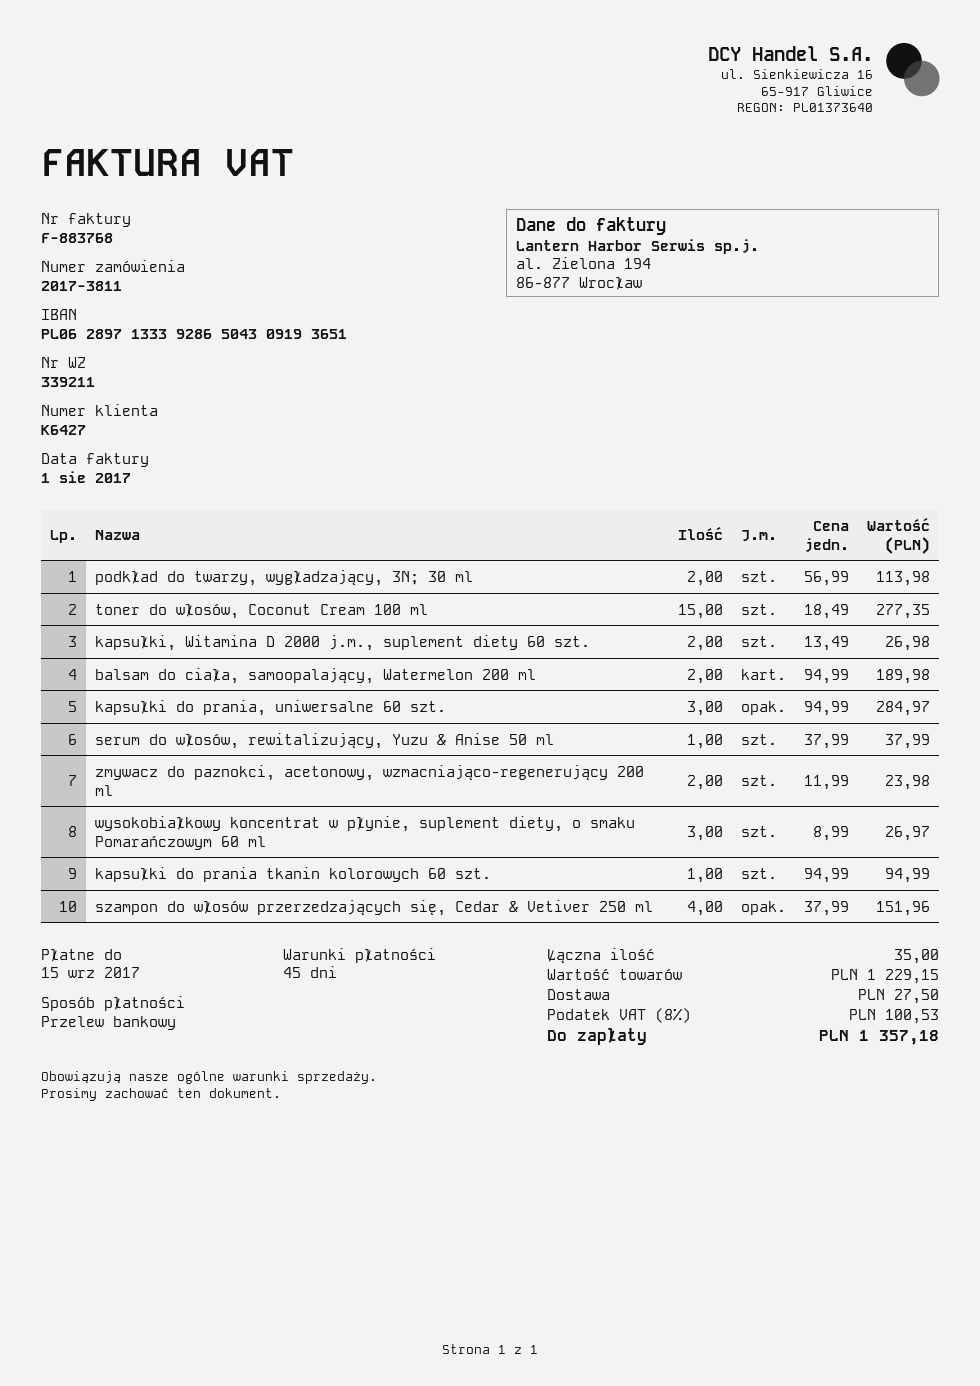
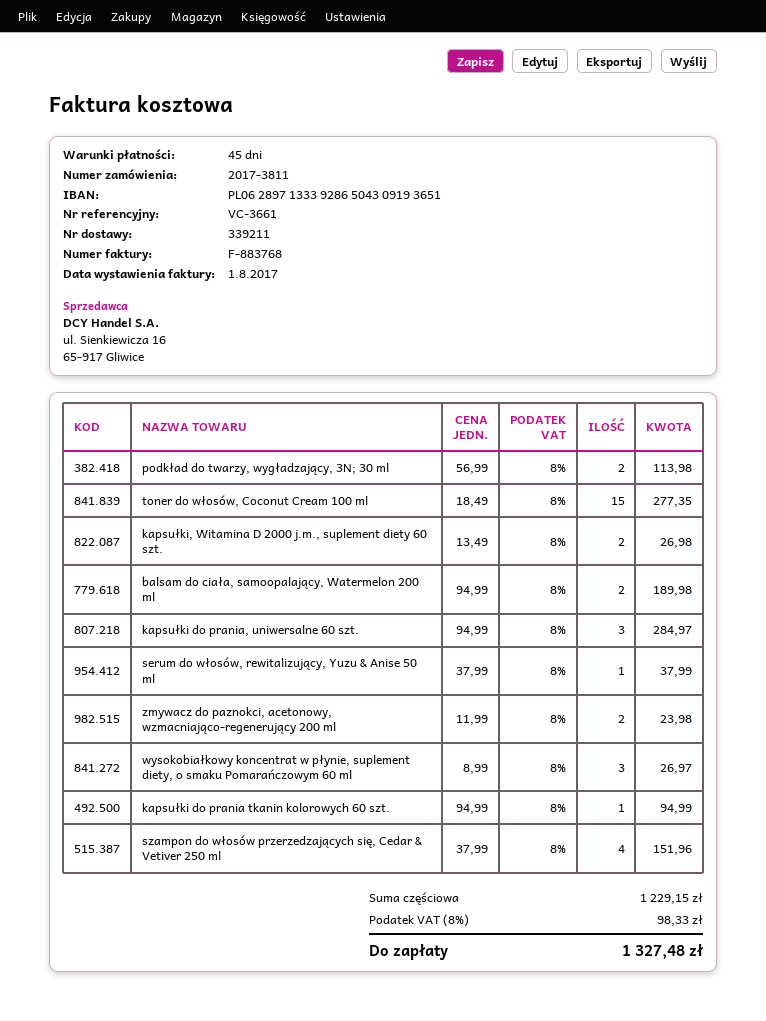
shipping: 27.50 -> none
tax: 8% = 100.53 -> 8% = 98.33
total: 1357.18 -> 1327.48

